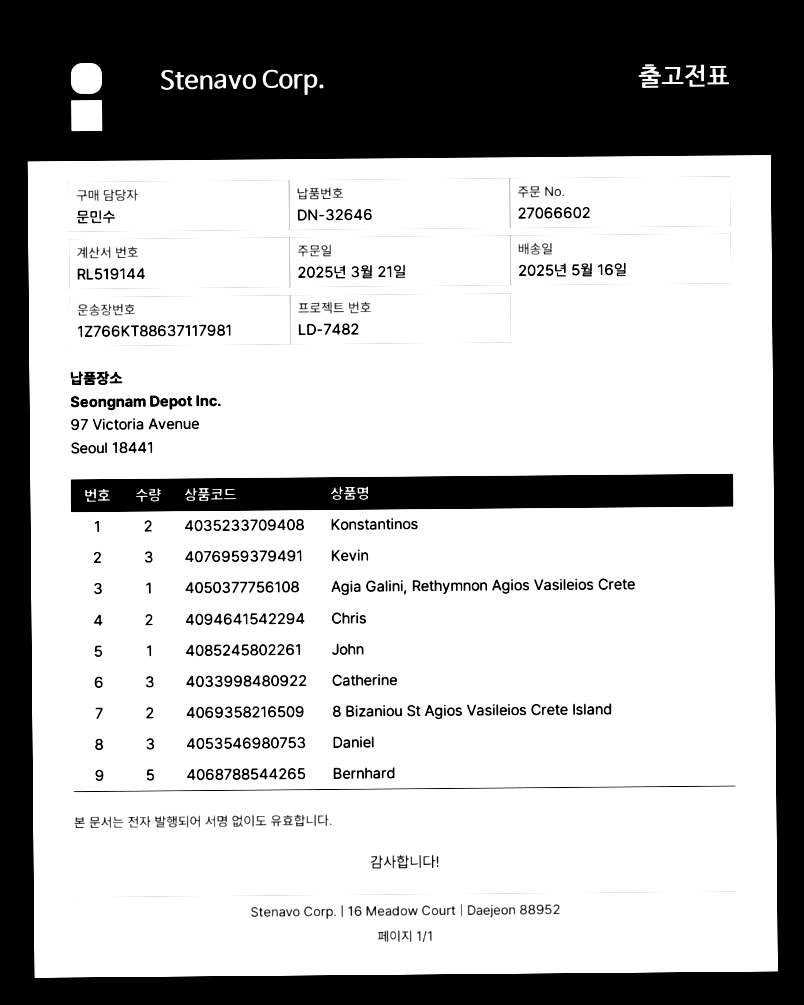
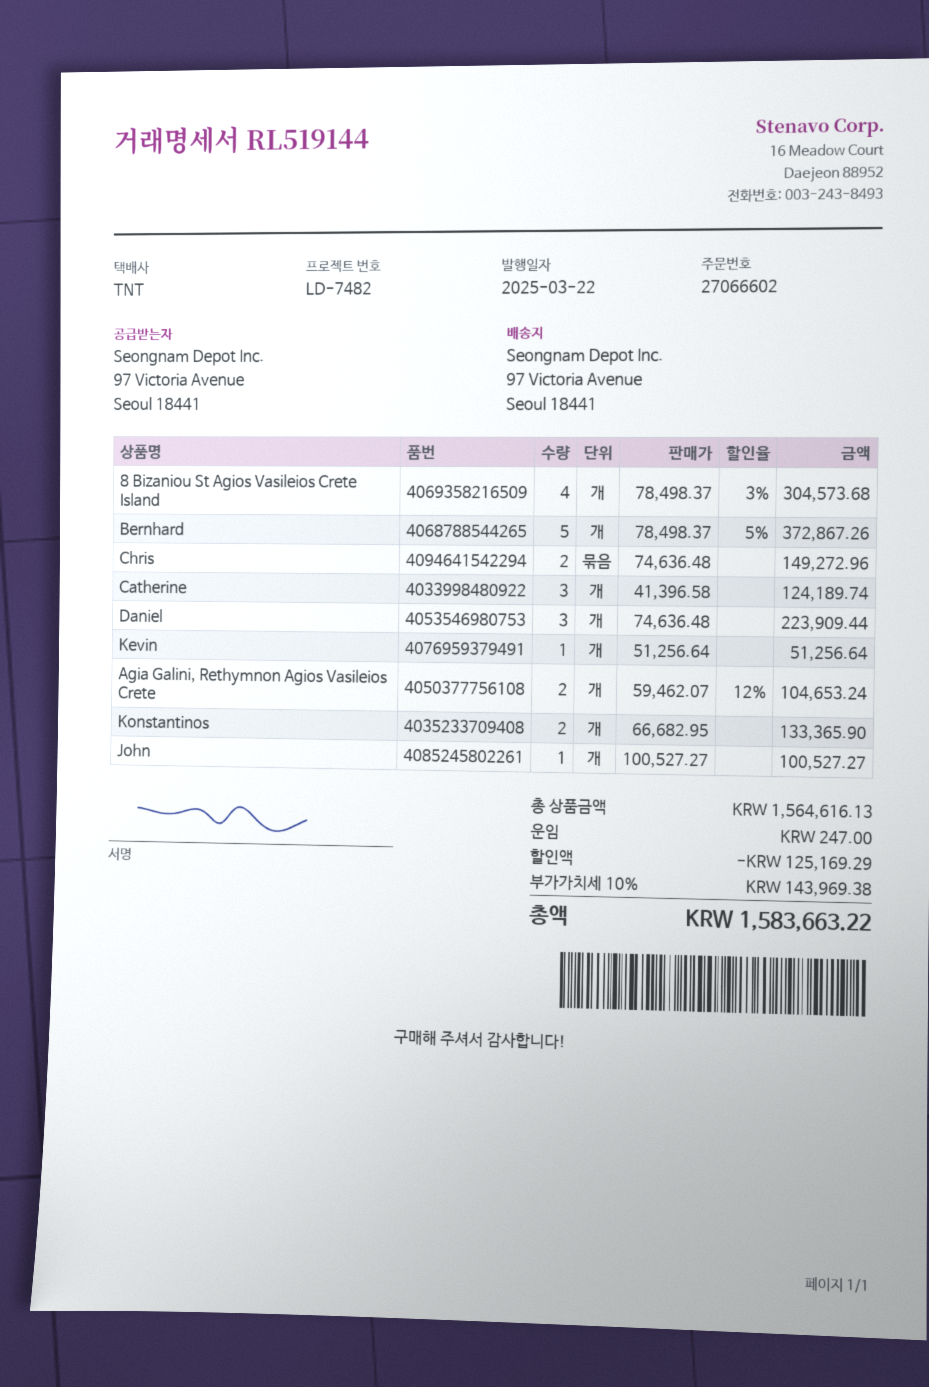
Kevin: 3 -> 1
Agia Galini, Rethymnon Agios Vasileios Crete: 1 -> 2
8 Bizaniou St Agios Vasileios Crete Island: 2 -> 4

